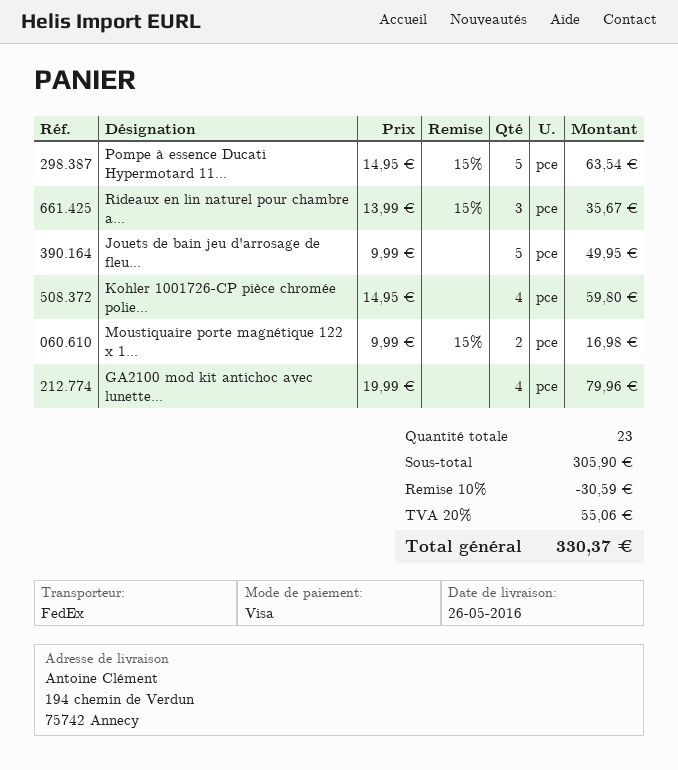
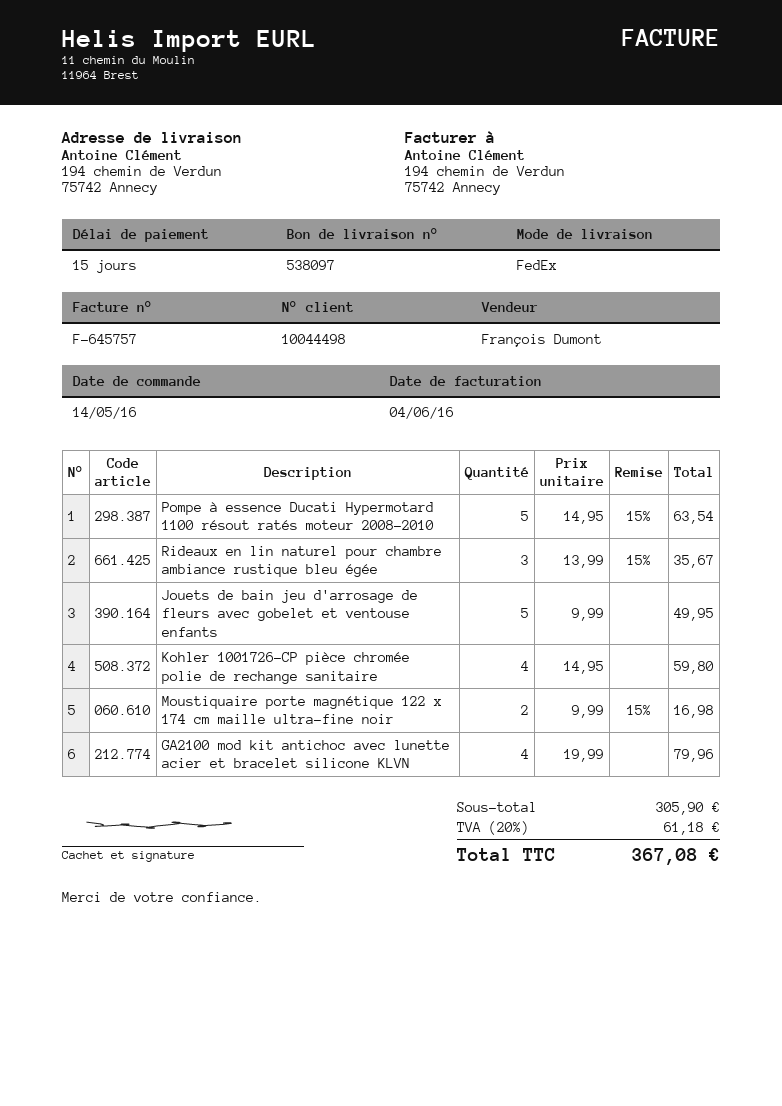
discount: 10% = 30.59 -> none
tax: 20% = 55.06 -> 20% = 61.18
total: 330.37 -> 367.08

